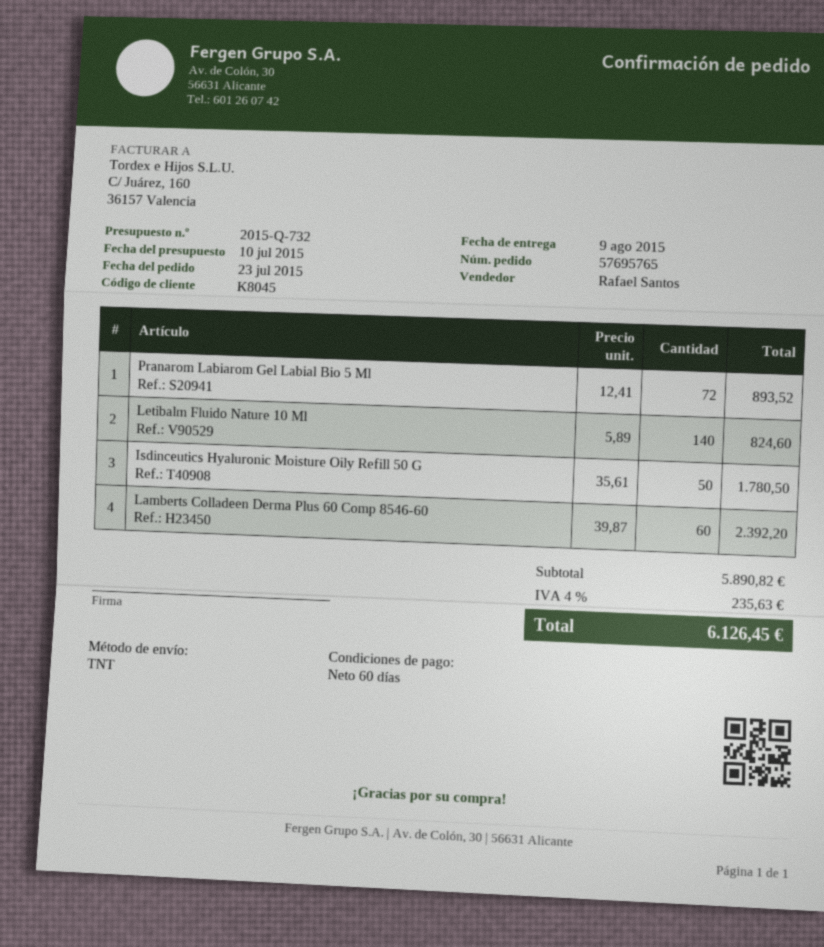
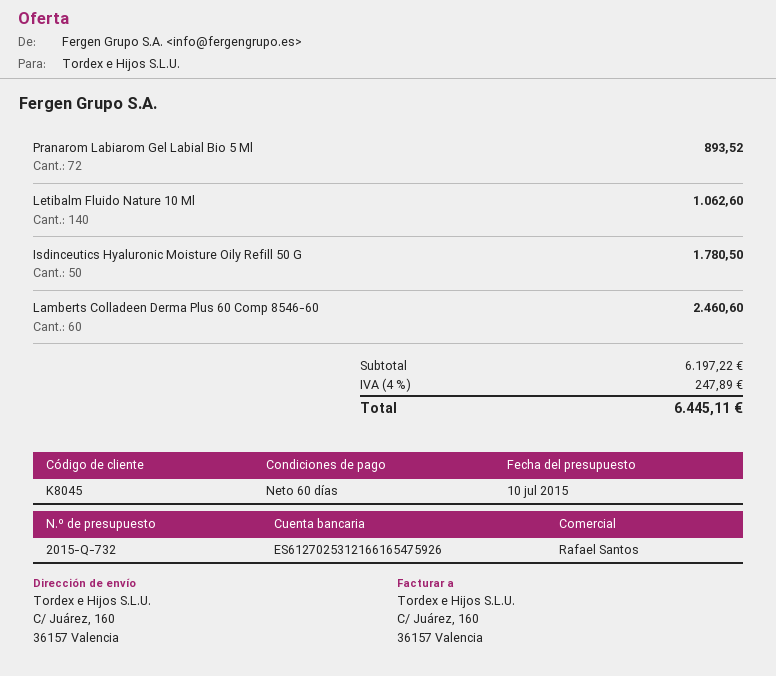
Letibalm Fluido Nature 10 Ml: 140 for 824.60 -> 140 for 1062.60
Lamberts Colladeen Derma Plus 60 Comp 8546-60: 60 for 2392.20 -> 60 for 2460.60
subtotal: 5890.82 -> 6197.22
tax: 4% = 235.63 -> 4% = 247.89
total: 6126.45 -> 6445.11

